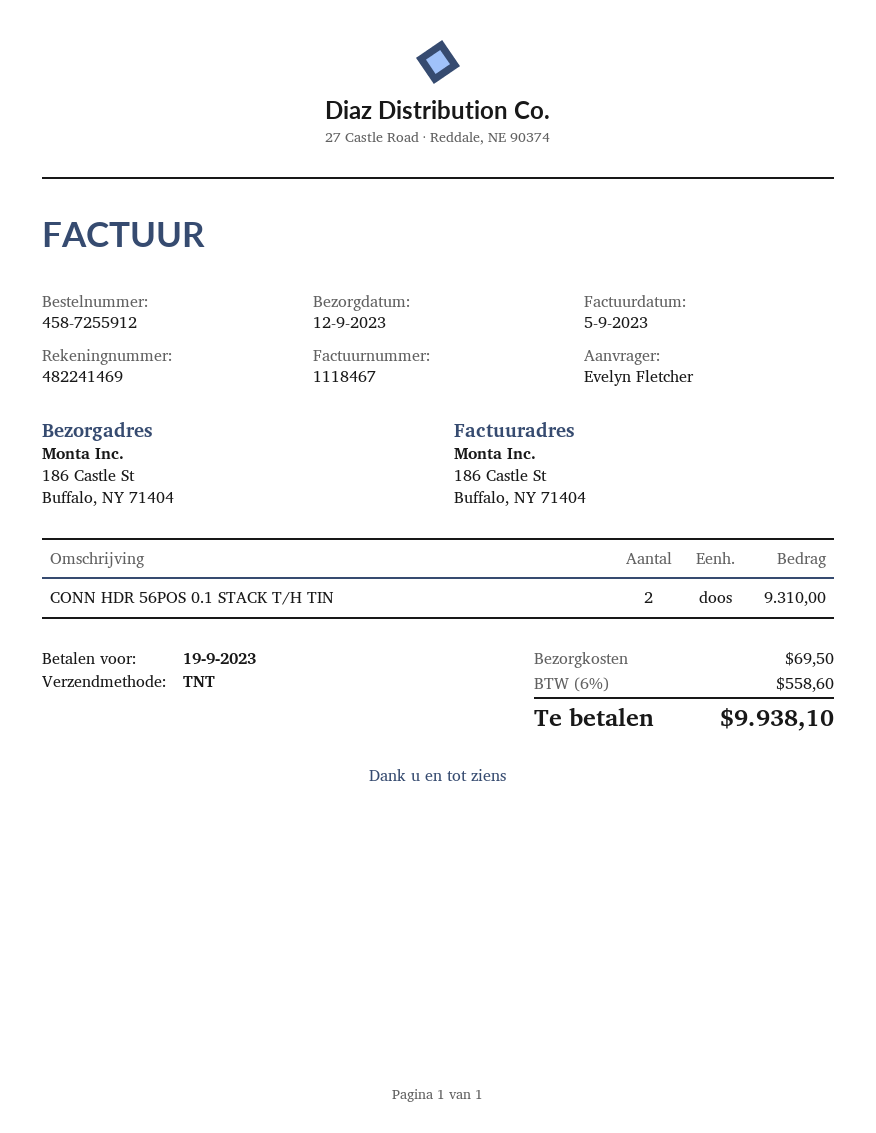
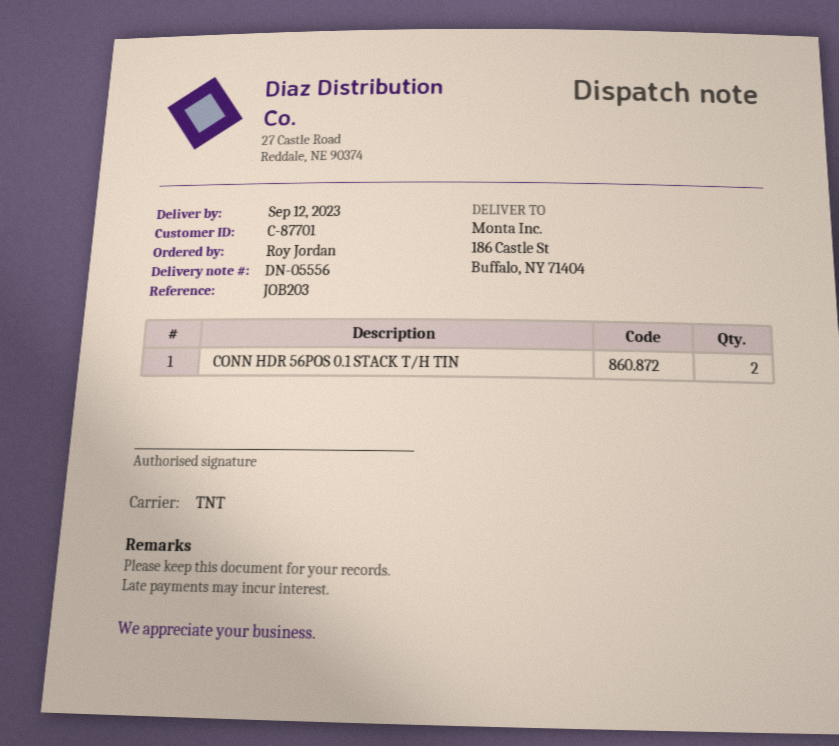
ordered by: Evelyn Fletcher -> Roy Jordan

